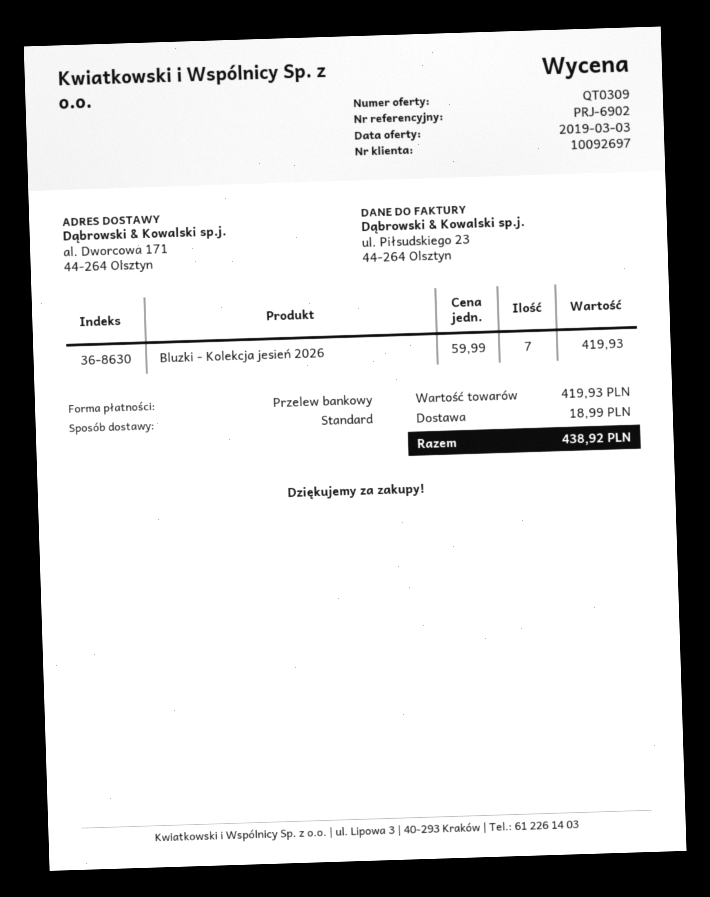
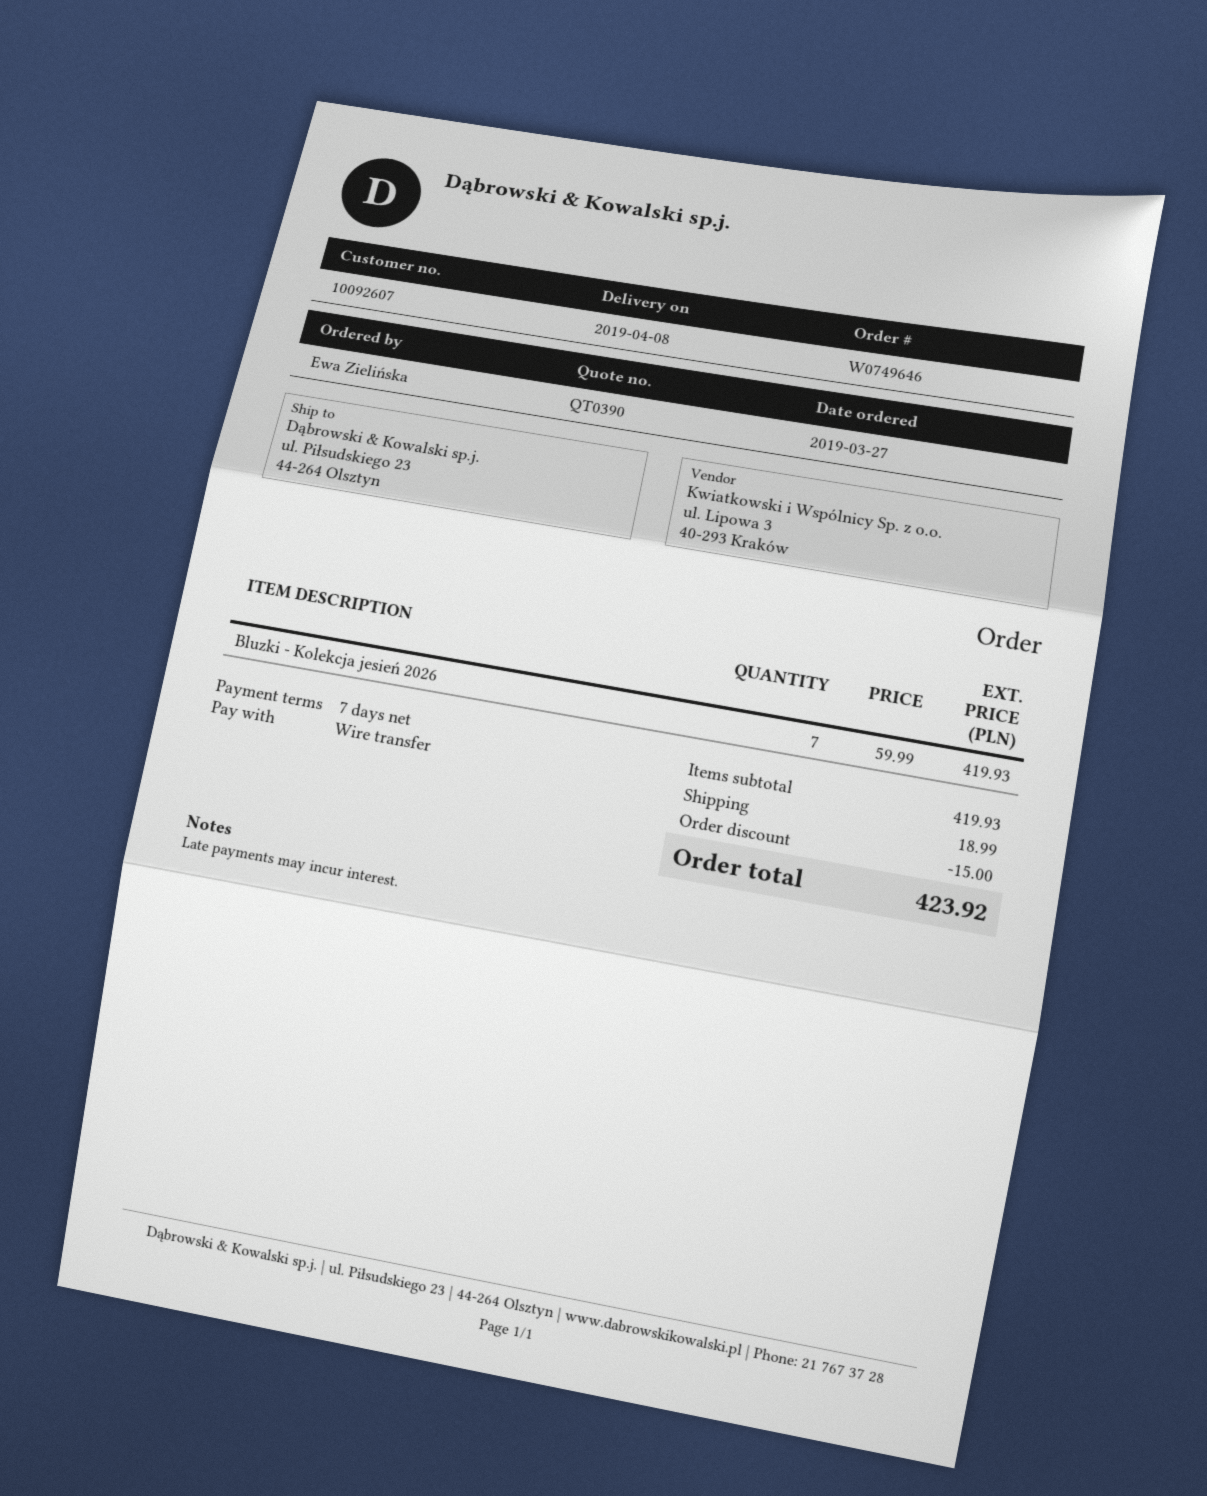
quote number: QT0309 -> QT0390
customer number: 10092697 -> 10092607
ship to: al. Dworcowa 171, 44-264 Olsztyn -> ul. Piłsudskiego 23, 44-264 Olsztyn
discount: none -> 15.00
total: 438.92 -> 423.92

